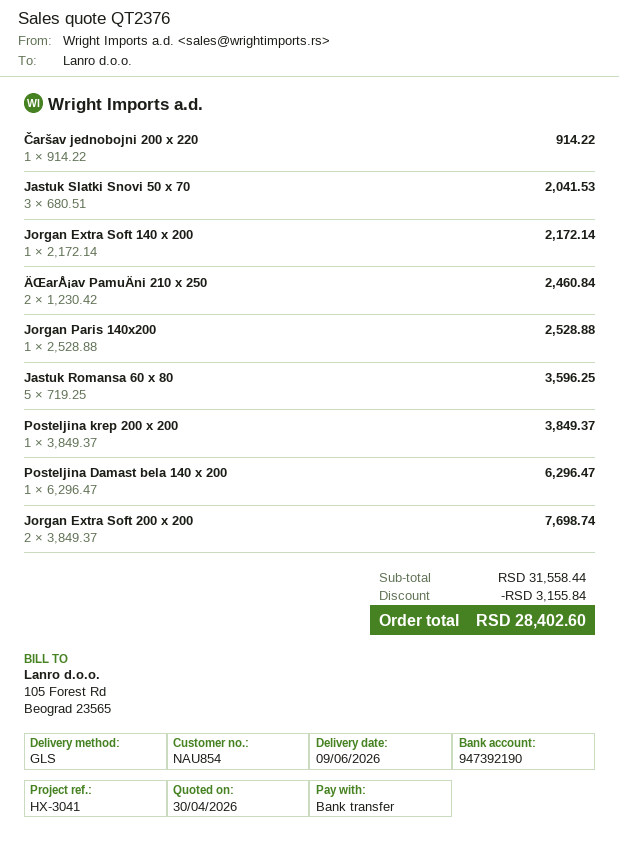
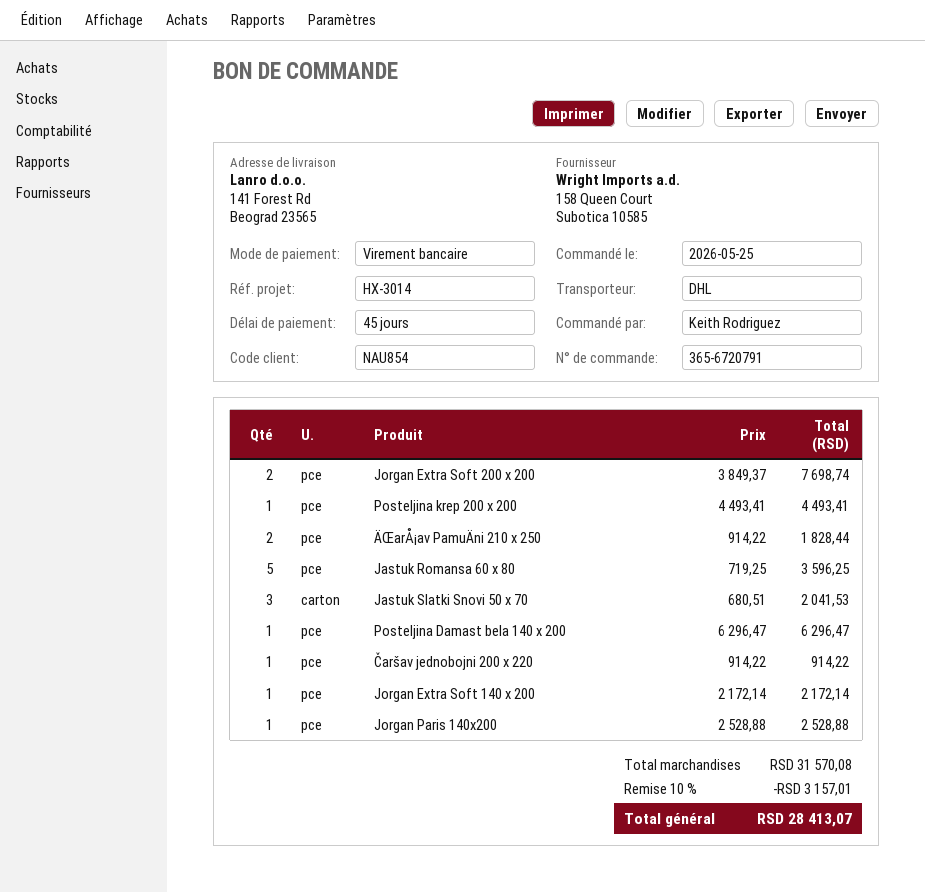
reference: HX-3041 -> HX-3014
shipping method: GLS -> DHL
ÄŒarÅ¡av PamuÄni 210 x 250: 2 x 1230.42 = 2460.84 -> 2 x 914.22 = 1828.44
Posteljina krep 200 x 200: 1 x 3849.37 = 3849.37 -> 1 x 4493.41 = 4493.41
subtotal: 31558.44 -> 31570.08
discount: 3155.84 -> 3157.01
total: 28402.60 -> 28413.07

